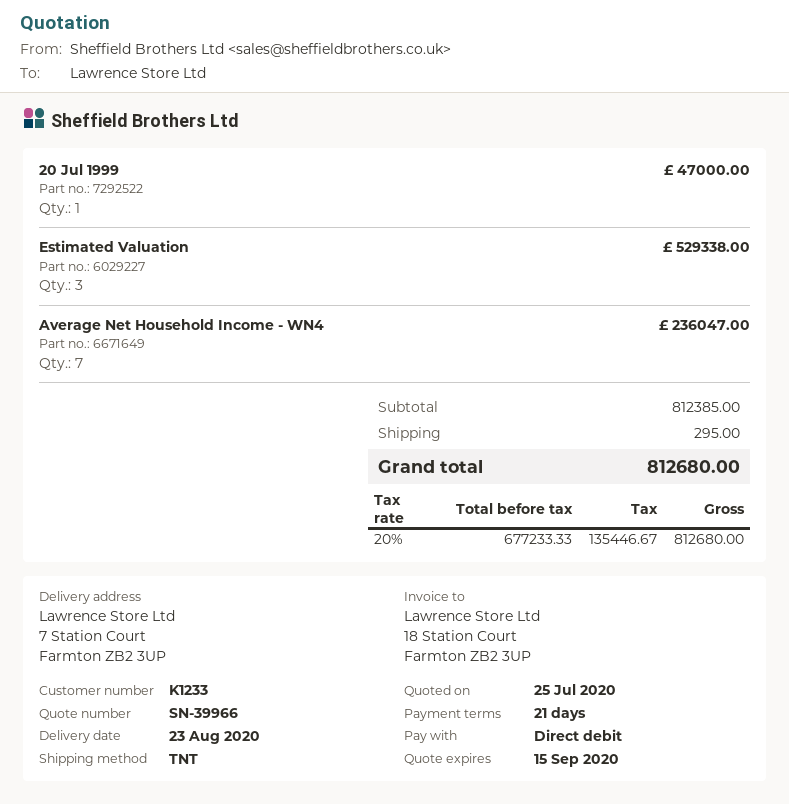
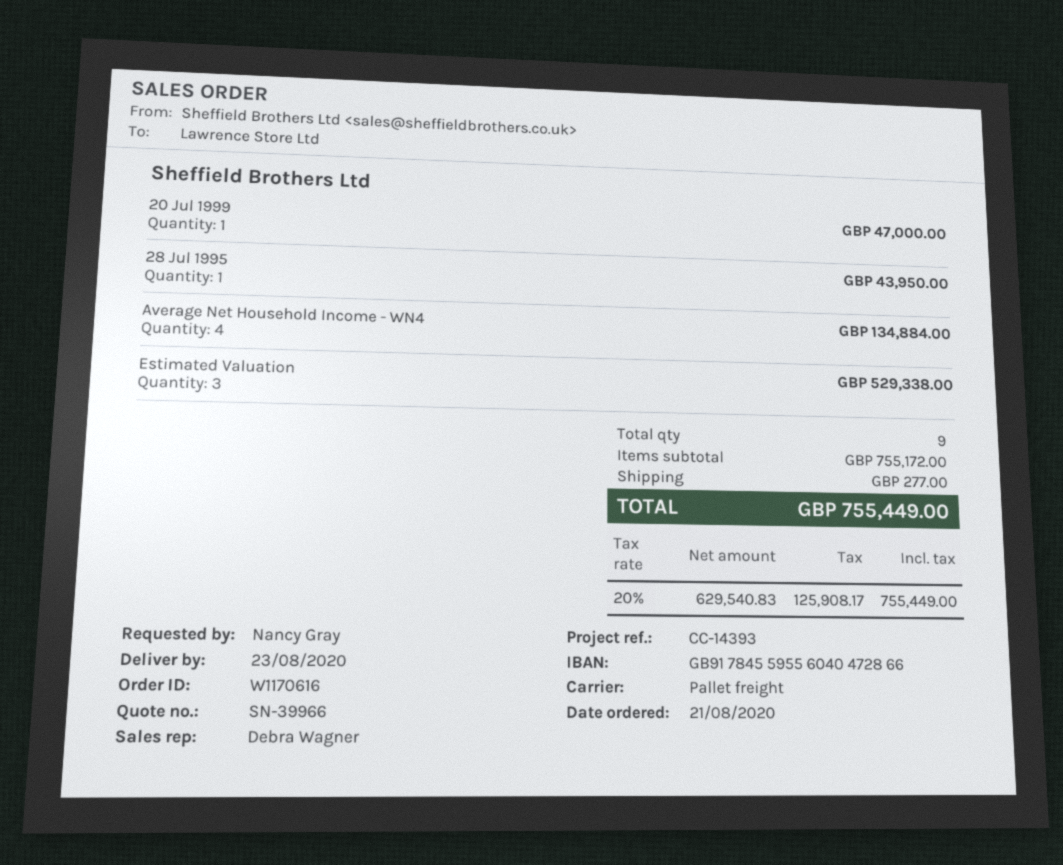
shipping method: TNT -> pallet freight
Average Net Household Income - WN4: 7 for 236047.00 -> 4 for 134884.00
28 Jul 1995: none -> 1 for 43950.00
subtotal: 812385.00 -> 755172.00
shipping: 295.00 -> 277.00
net: 677233.33 -> 629540.83
tax: 20% = 135446.67 -> 20% = 125908.17
total: 812680.00 -> 755449.00

